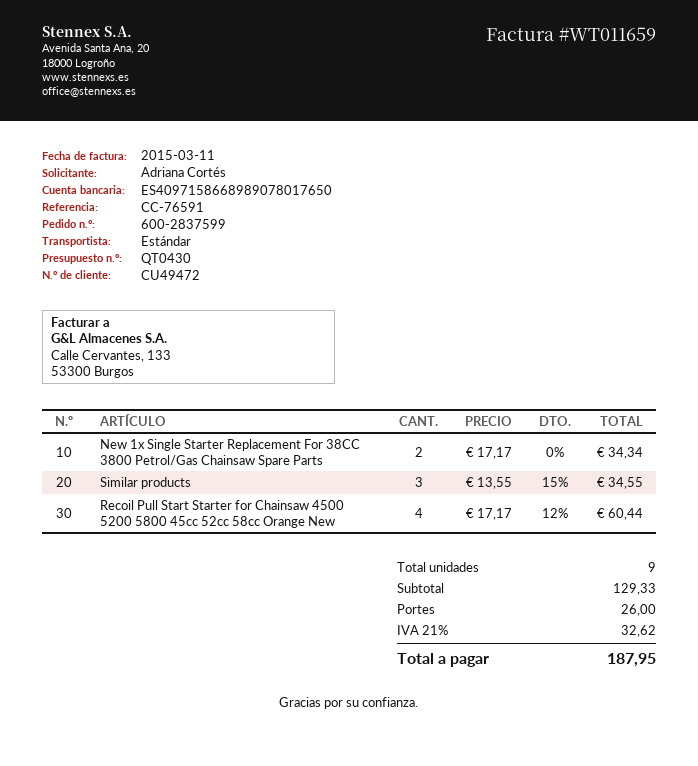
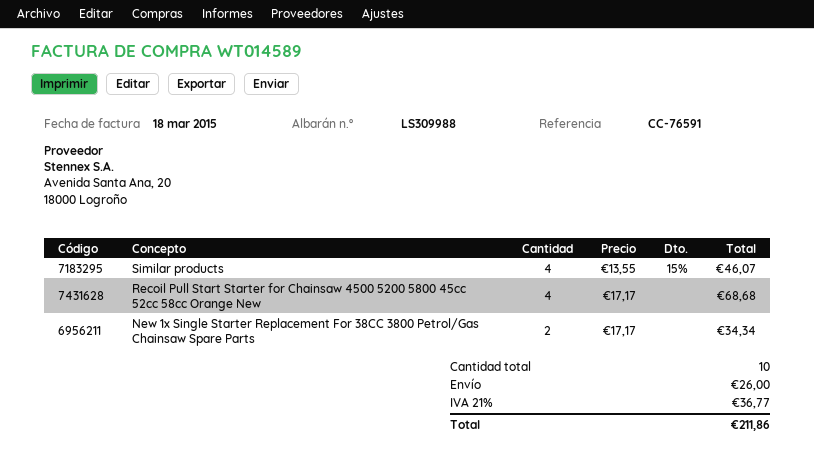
invoice number: WT011659 -> WT014589
invoice date: 2015-03-11 -> 2015-03-18
Similar products: 3 x 13.55 - 15% = 34.55 -> 4 x 13.55 - 15% = 46.07
Recoil Pull Start Starter for Chainsaw 4500 5200 5800 45cc 52cc 58cc Orange New: 4 x 17.17 - 12% = 60.44 -> 4 x 17.17 = 68.68
total quantity: 9 -> 10
tax: 21% = 32.62 -> 21% = 36.77
total: 187.95 -> 211.86

